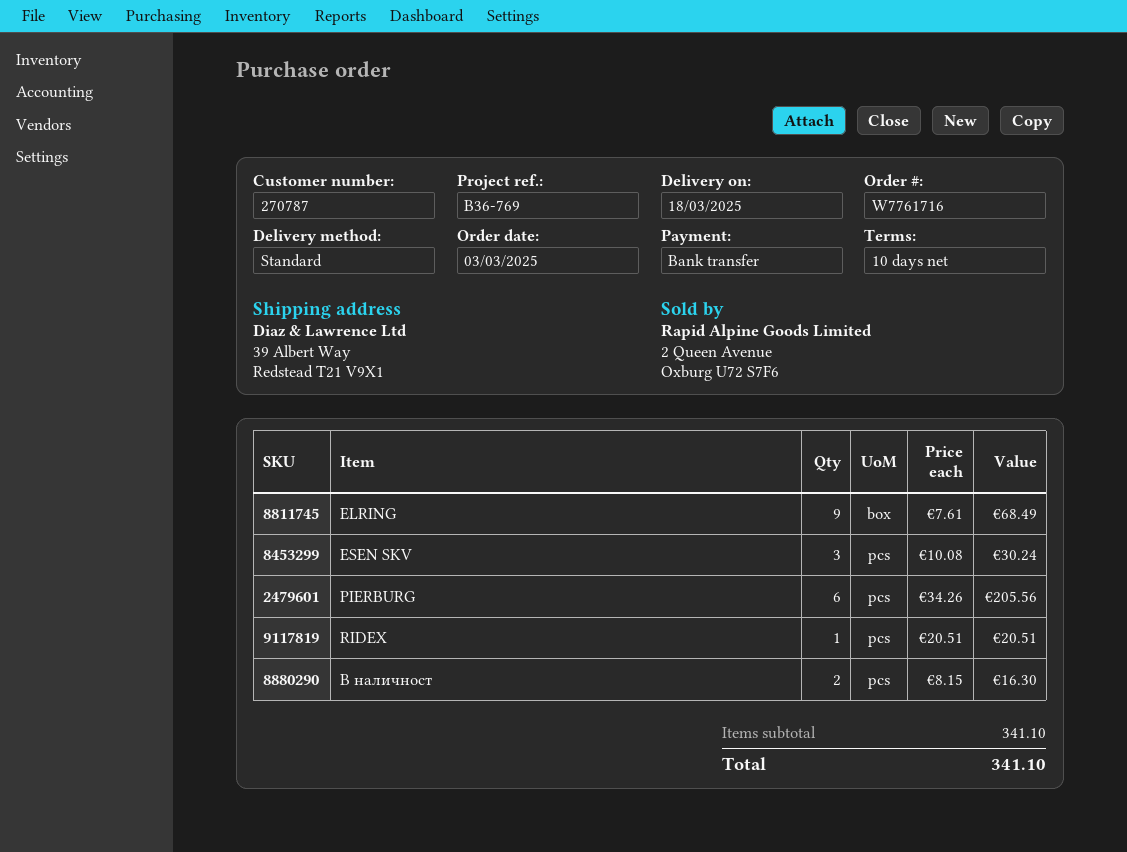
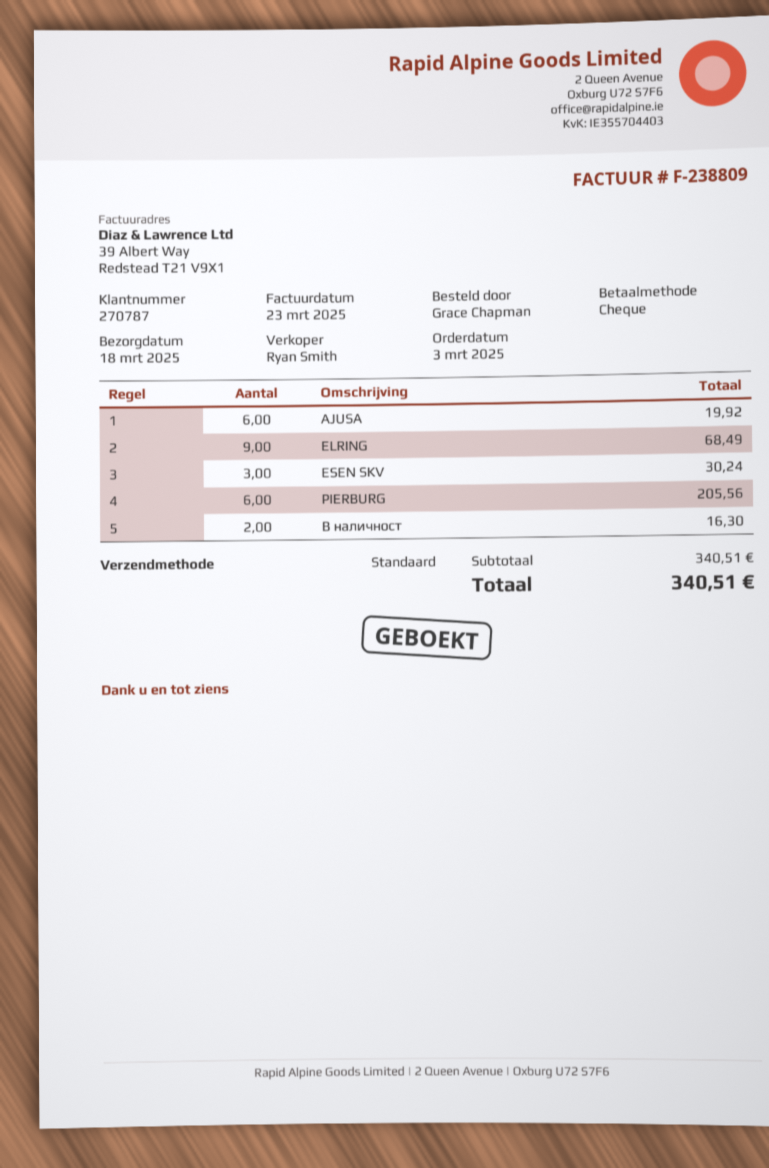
payment method: bank transfer -> cheque
RIDEX: 1 for 20.51 -> none
AJUSA: none -> 6 for 19.92
subtotal: 341.10 -> 340.51
total: 341.10 -> 340.51

